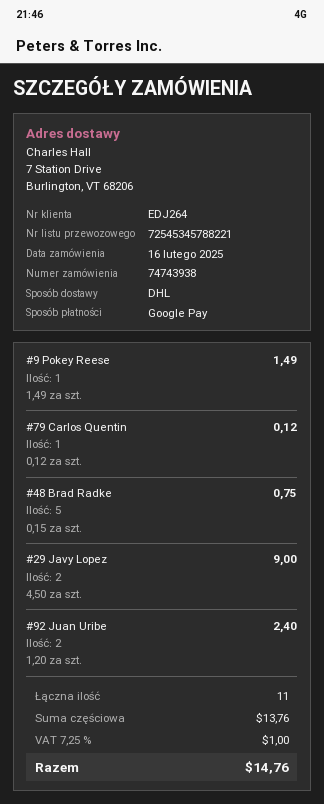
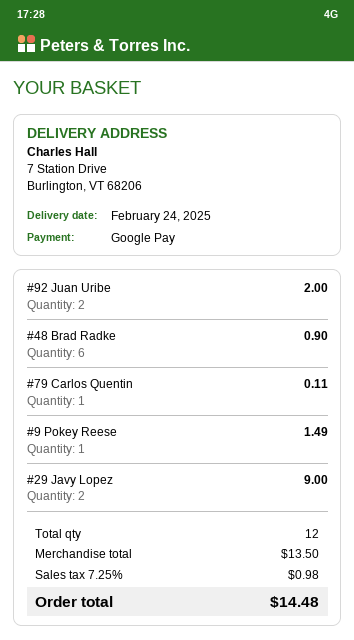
#79 Carlos Quentin: 1 for 0.12 -> 1 for 0.11
#48 Brad Radke: 5 for 0.75 -> 6 for 0.90
#92 Juan Uribe: 2 for 2.40 -> 2 for 2.00
total quantity: 11 -> 12
subtotal: 13.76 -> 13.50
tax: 7.25% = 1.00 -> 7.25% = 0.98
total: 14.76 -> 14.48

